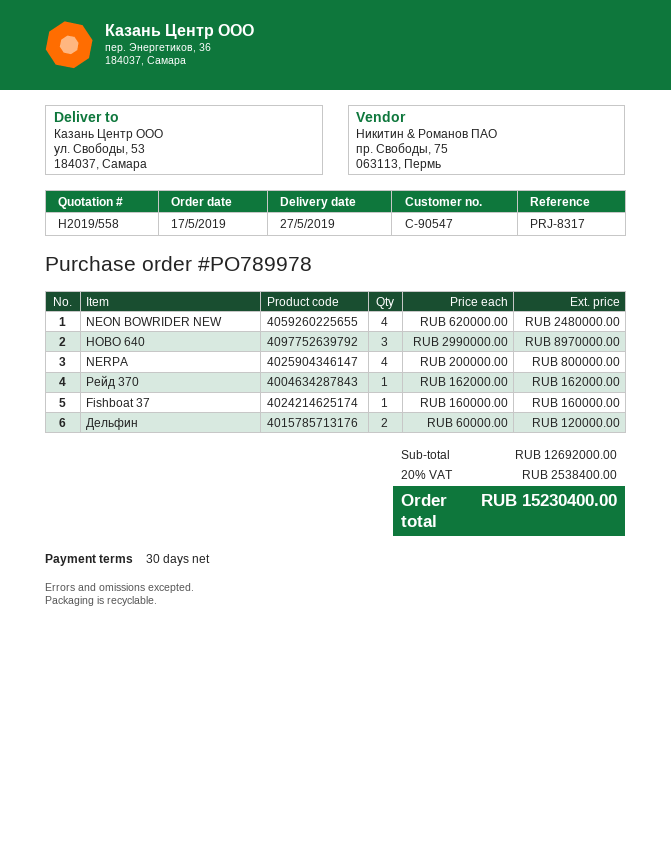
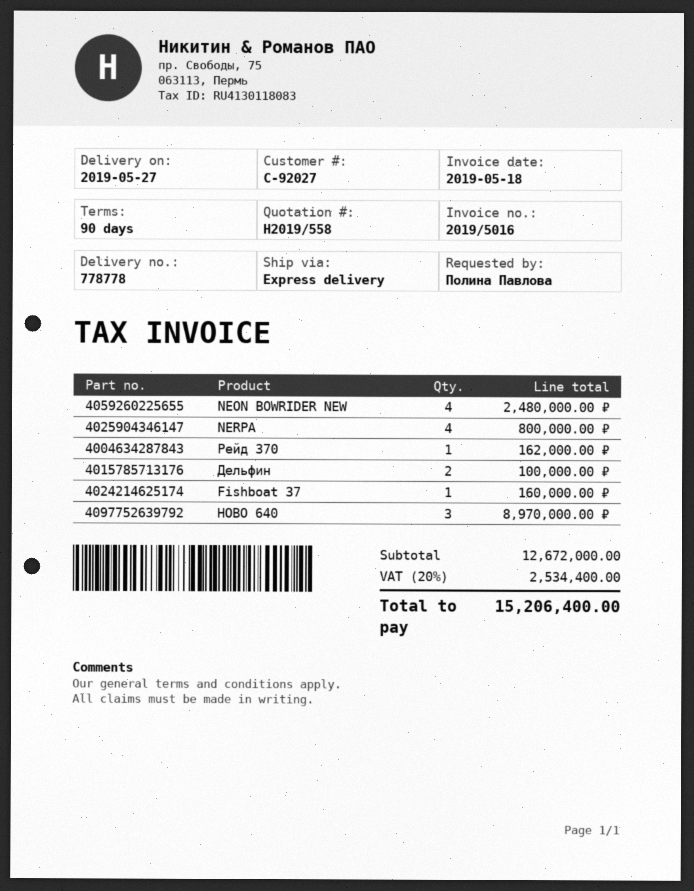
payment terms: 30 days -> 90 days
customer number: C-90547 -> C-92027
Дельфин: 2 for 120000.00 -> 2 for 100000.00
subtotal: 12692000.00 -> 12672000.00
tax: 20% = 2538400.00 -> 20% = 2534400.00
total: 15230400.00 -> 15206400.00

